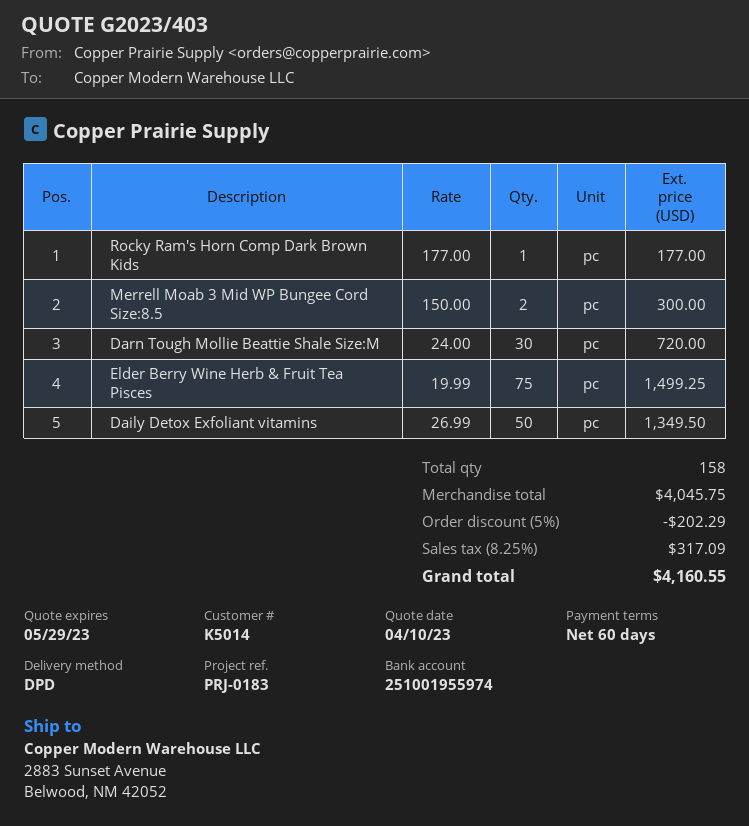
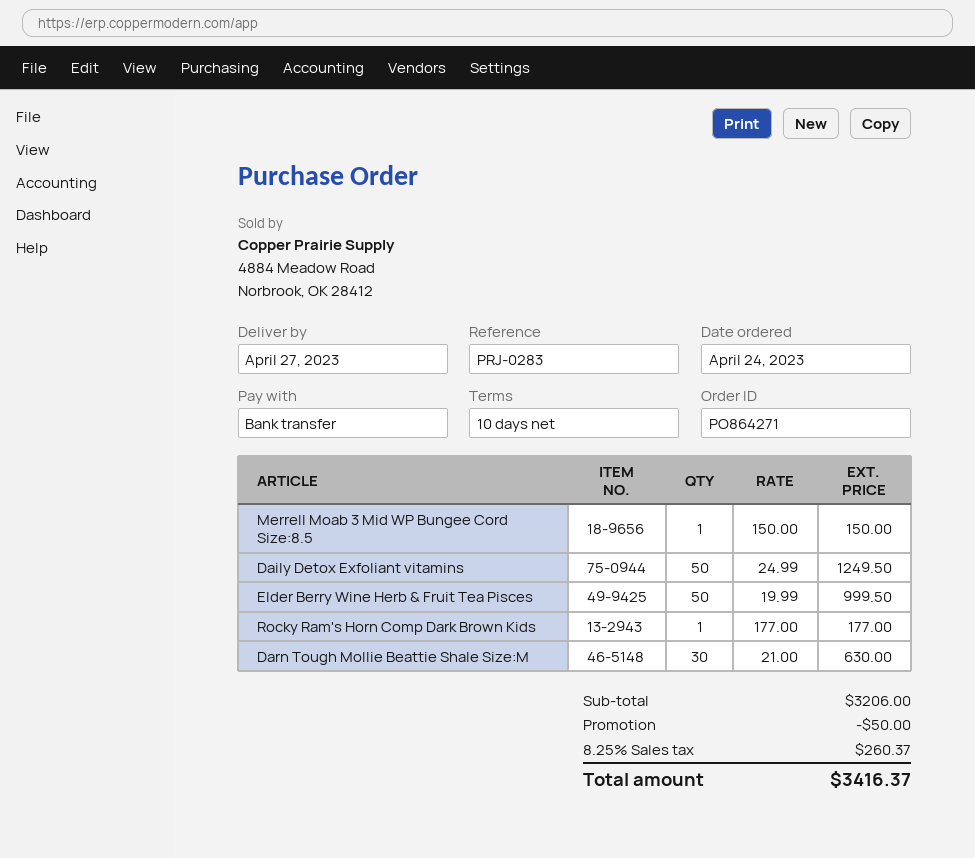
payment terms: 60 days -> 10 days
reference: PRJ-0183 -> PRJ-0283
Merrell Moab 3 Mid WP Bungee Cord Size:8.5: 2 x 150.00 = 300.00 -> 1 x 150.00 = 150.00
Darn Tough Mollie Beattie Shale Size:M: 30 x 24.00 = 720.00 -> 30 x 21.00 = 630.00
Elder Berry Wine Herb & Fruit Tea Pisces: 75 x 19.99 = 1499.25 -> 50 x 19.99 = 999.50
Daily Detox Exfoliant vitamins: 50 x 26.99 = 1349.50 -> 50 x 24.99 = 1249.50
subtotal: 4045.75 -> 3206.00
discount: 202.29 -> 50.00
tax: 8.25% = 317.09 -> 8.25% = 260.37
total: 4160.55 -> 3416.37

